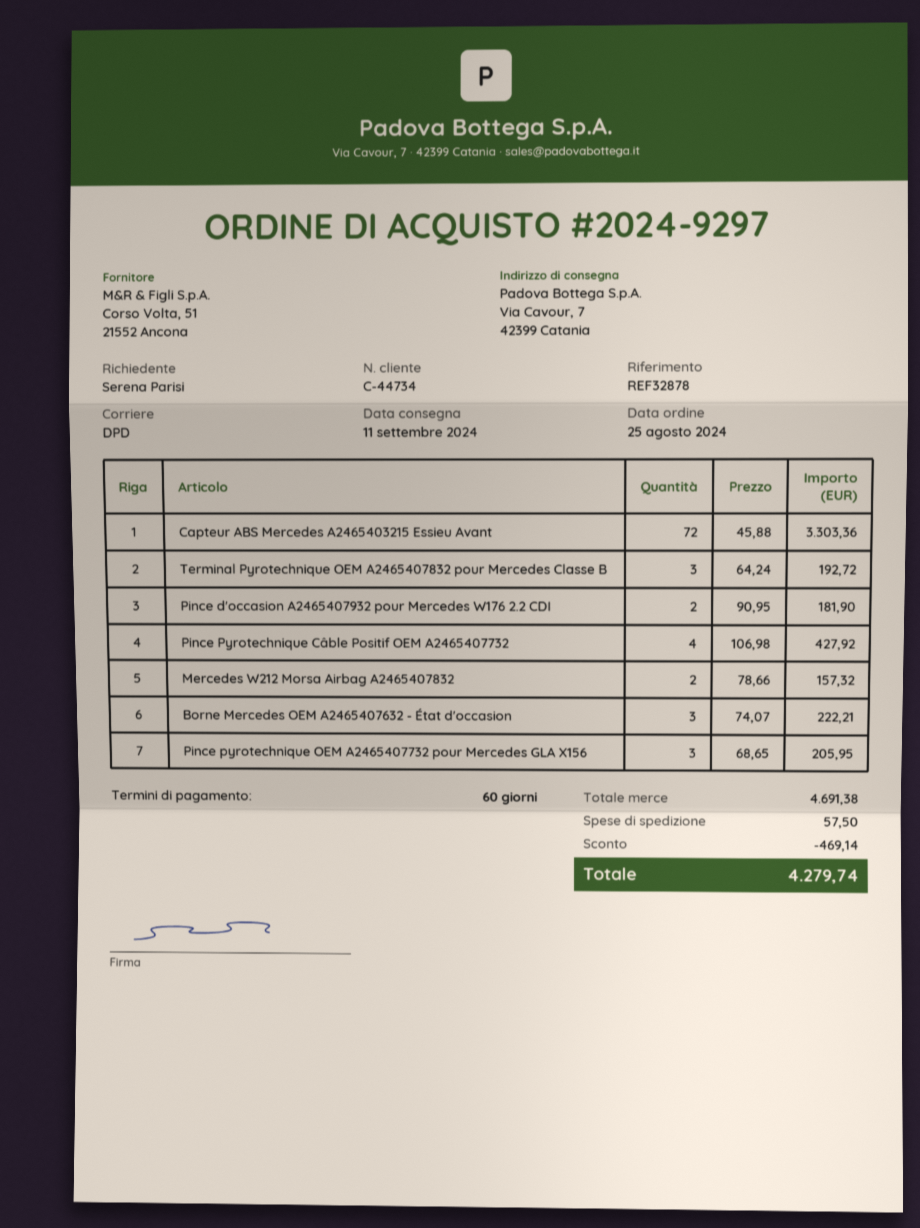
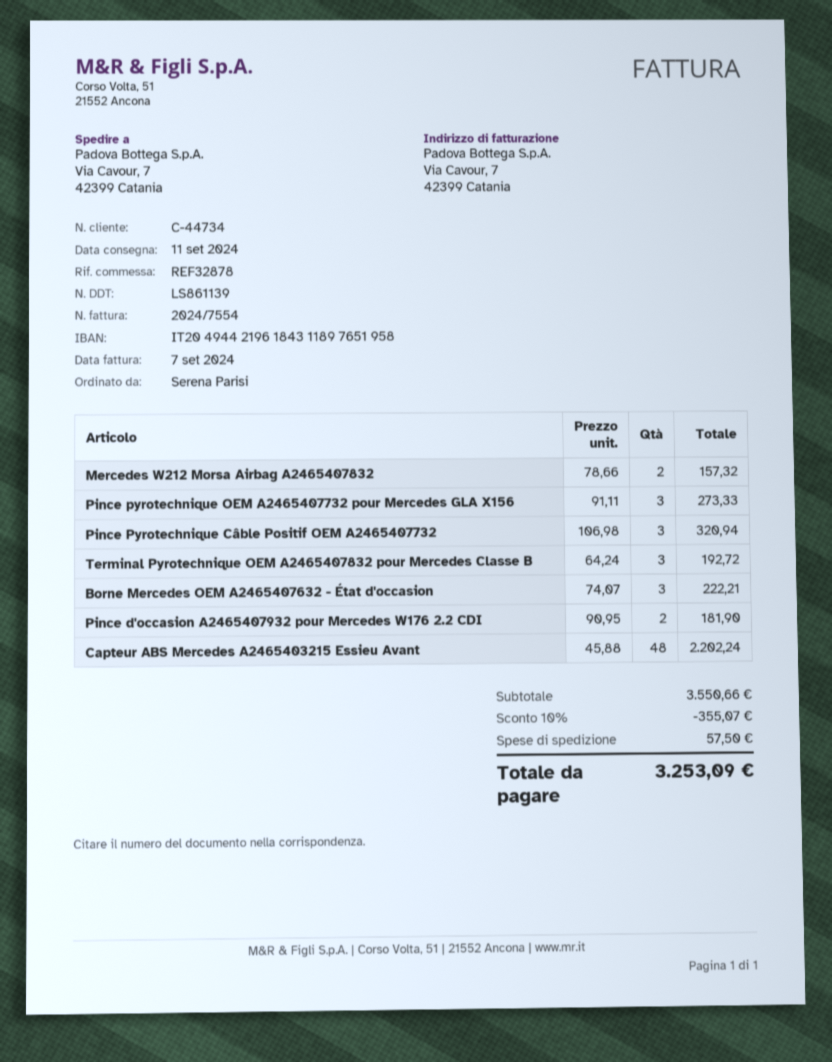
Capteur ABS Mercedes A2465403215 Essieu Avant: 72 x 45.88 = 3303.36 -> 48 x 45.88 = 2202.24
Pince Pyrotechnique Câble Positif OEM A2465407732: 4 x 106.98 = 427.92 -> 3 x 106.98 = 320.94
Pince pyrotechnique OEM A2465407732 pour Mercedes GLA X156: 3 x 68.65 = 205.95 -> 3 x 91.11 = 273.33
subtotal: 4691.38 -> 3550.66
discount: 469.14 -> 355.07
total: 4279.74 -> 3253.09

